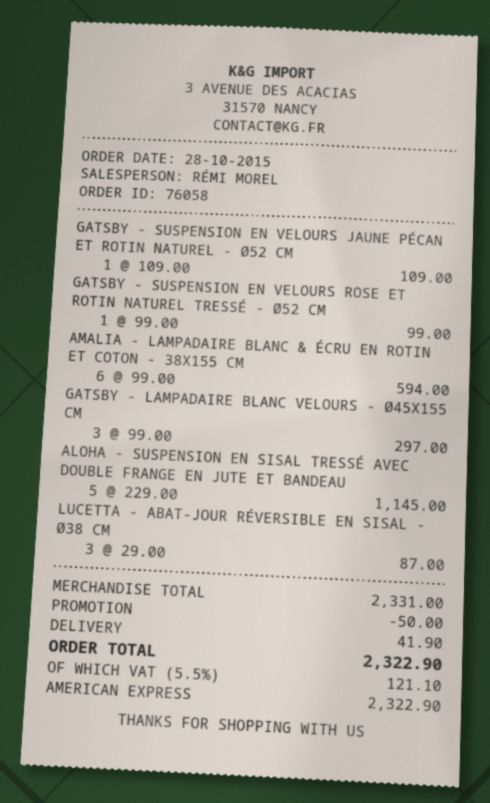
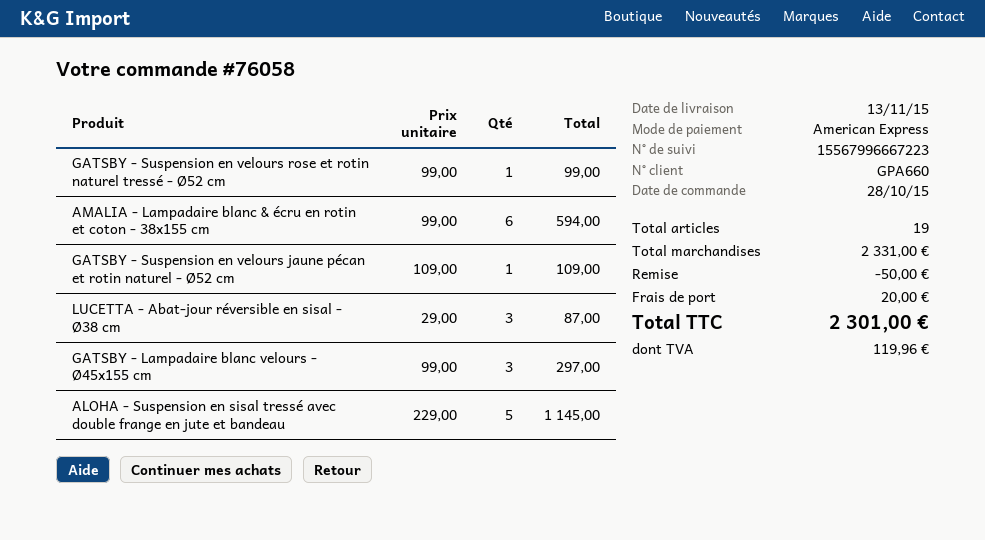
shipping: 41.90 -> 20.00
tax: 121.10 -> 119.96
total: 2322.90 -> 2301.00

